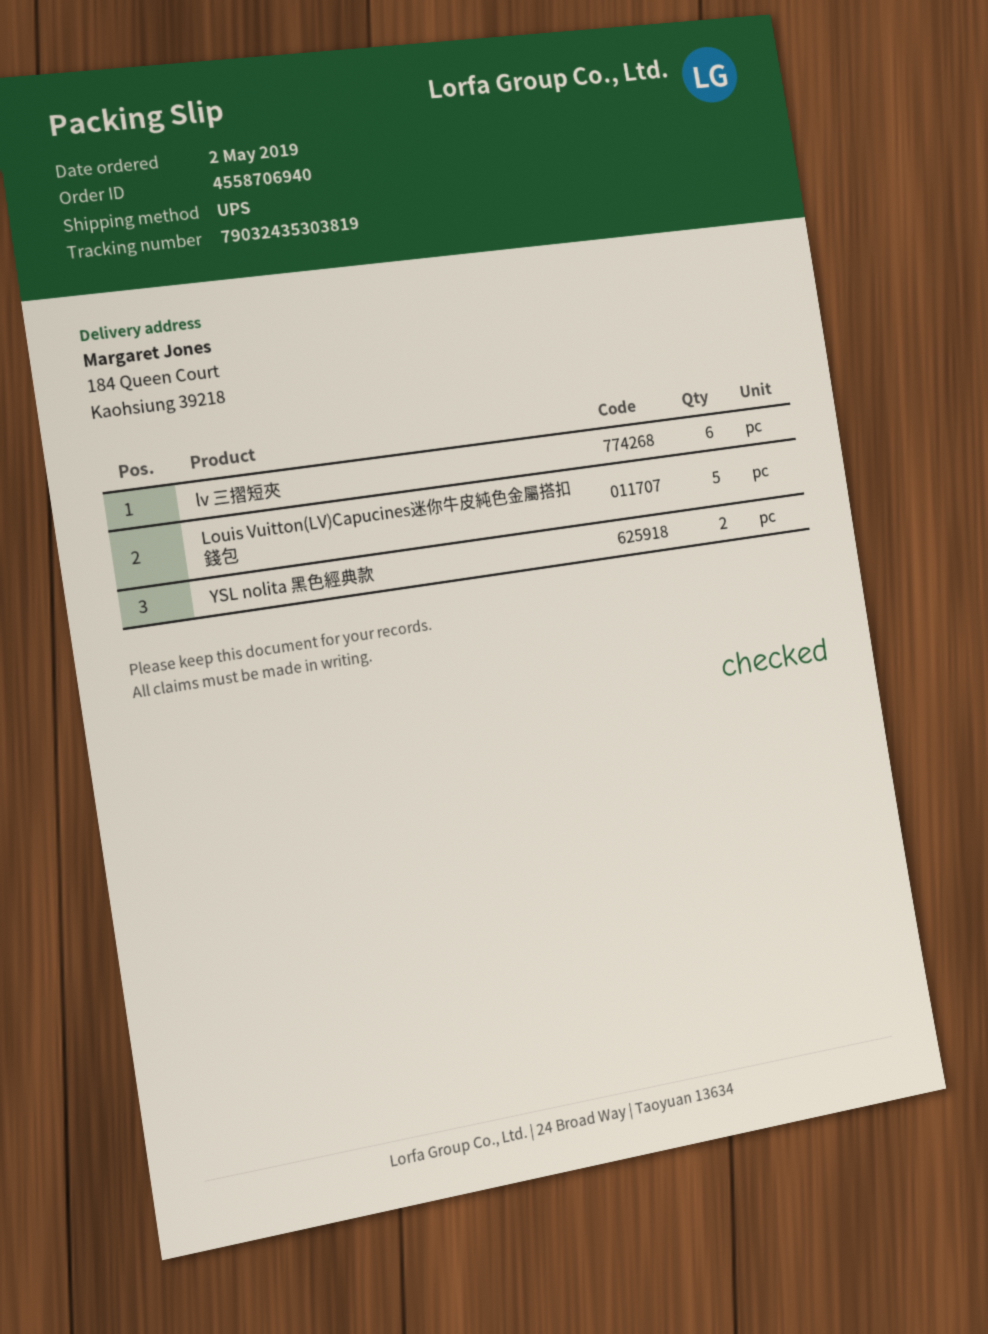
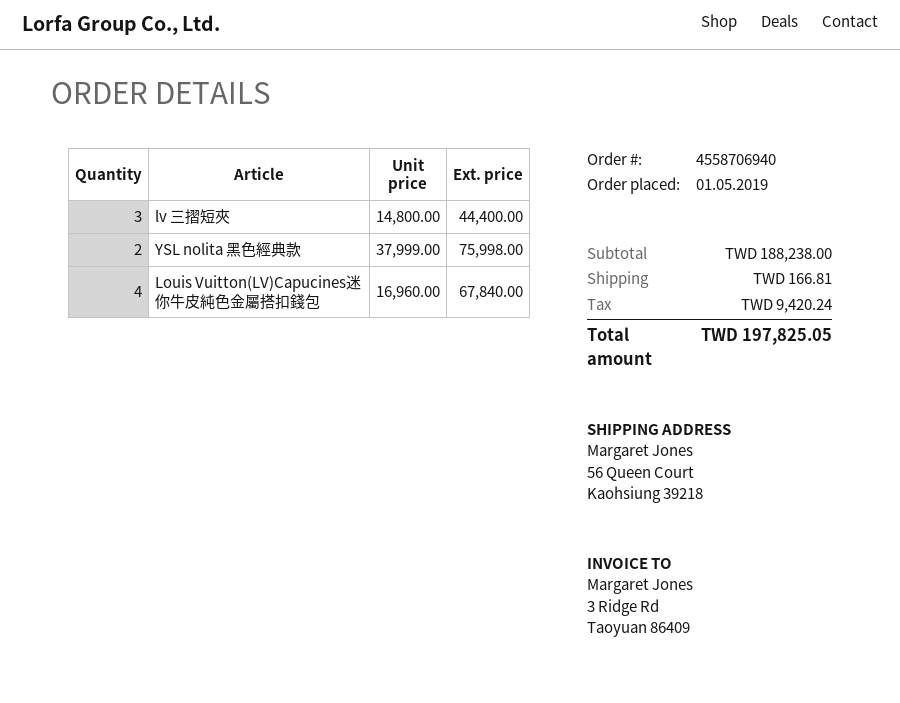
order date: 2019-05-02 -> 2019-05-01
ship to: 184 Queen Court, Kaohsiung 39218 -> 56 Queen Court, Kaohsiung 39218
lv 三摺短夾: 6 -> 3
Louis Vuitton(LV)Capucines迷你牛皮純色金屬搭扣錢包: 5 -> 4

